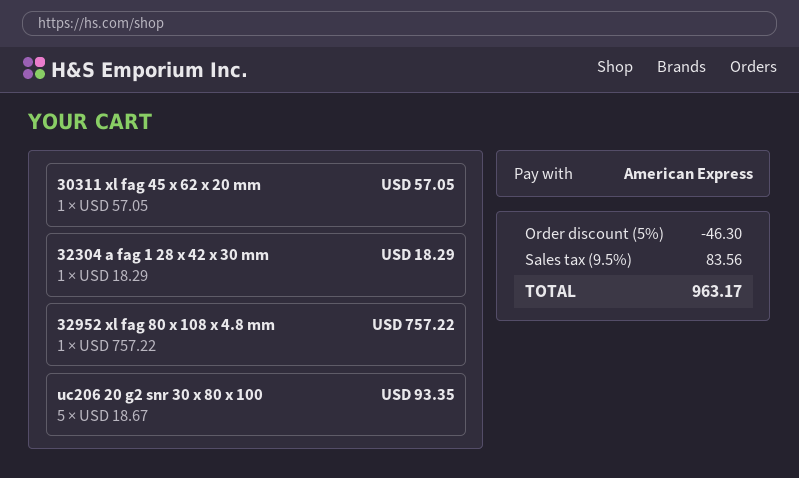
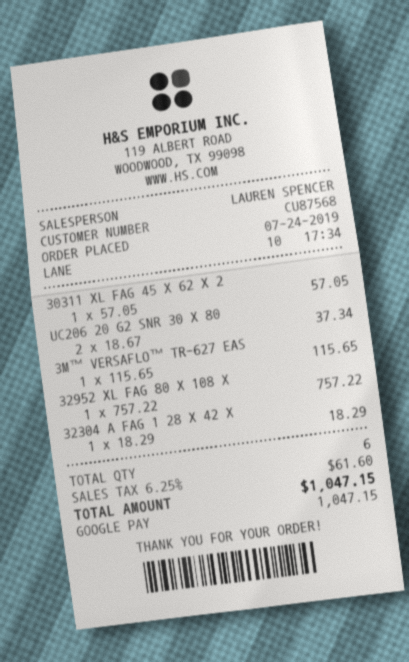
payment method: American Express -> Google Pay
uc206 20 g2 snr 30 x 80 x 100: 5 x 18.67 = 93.35 -> 2 x 18.67 = 37.34
3M™ VERSAFLO™ TR-627 EAS: none -> 1 x 115.65 = 115.65
discount: 5% = 46.30 -> none
tax: 9.5% = 83.56 -> 6.25% = 61.60
total: 963.17 -> 1047.15

